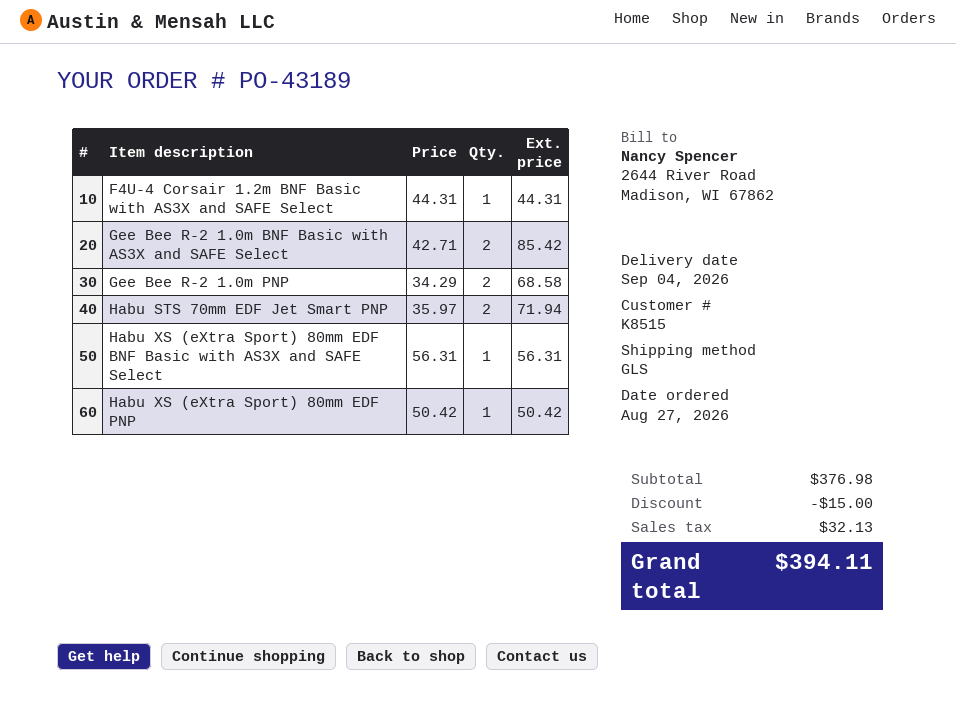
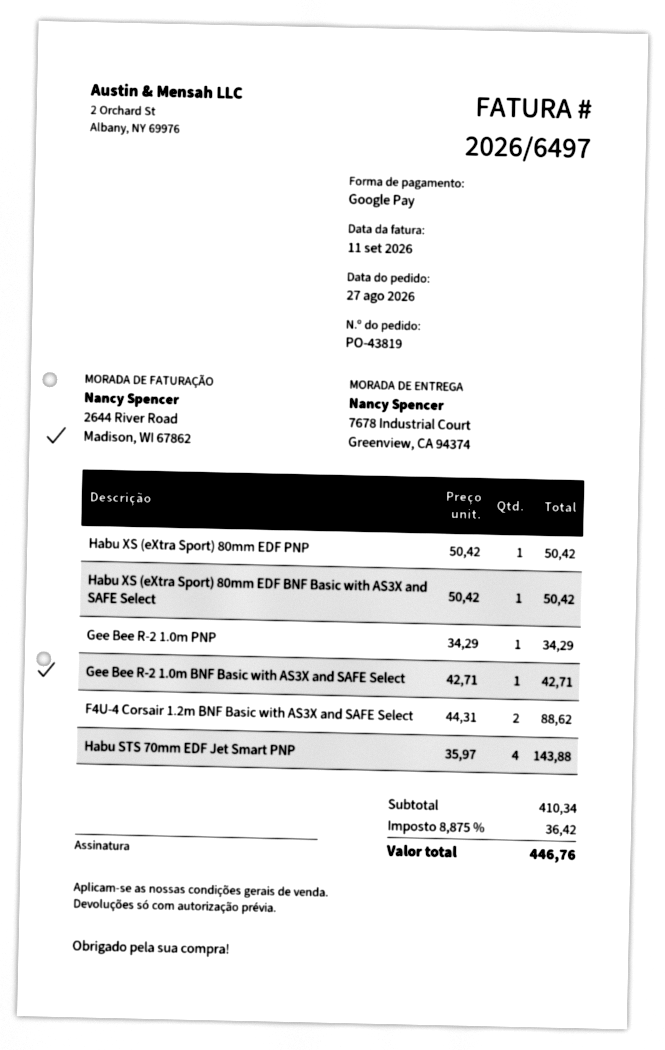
order number: PO-43189 -> PO-43819
F4U-4 Corsair 1.2m BNF Basic with AS3X and SAFE Select: 1 x 44.31 = 44.31 -> 2 x 44.31 = 88.62
Gee Bee R-2 1.0m BNF Basic with AS3X and SAFE Select: 2 x 42.71 = 85.42 -> 1 x 42.71 = 42.71
Gee Bee R-2 1.0m PNP: 2 x 34.29 = 68.58 -> 1 x 34.29 = 34.29
Habu STS 70mm EDF Jet Smart PNP: 2 x 35.97 = 71.94 -> 4 x 35.97 = 143.88
Habu XS (eXtra Sport) 80mm EDF BNF Basic with AS3X and SAFE Select: 1 x 56.31 = 56.31 -> 1 x 50.42 = 50.42
subtotal: 376.98 -> 410.34
discount: 15.00 -> none
tax: 32.13 -> 36.42
total: 394.11 -> 446.76

